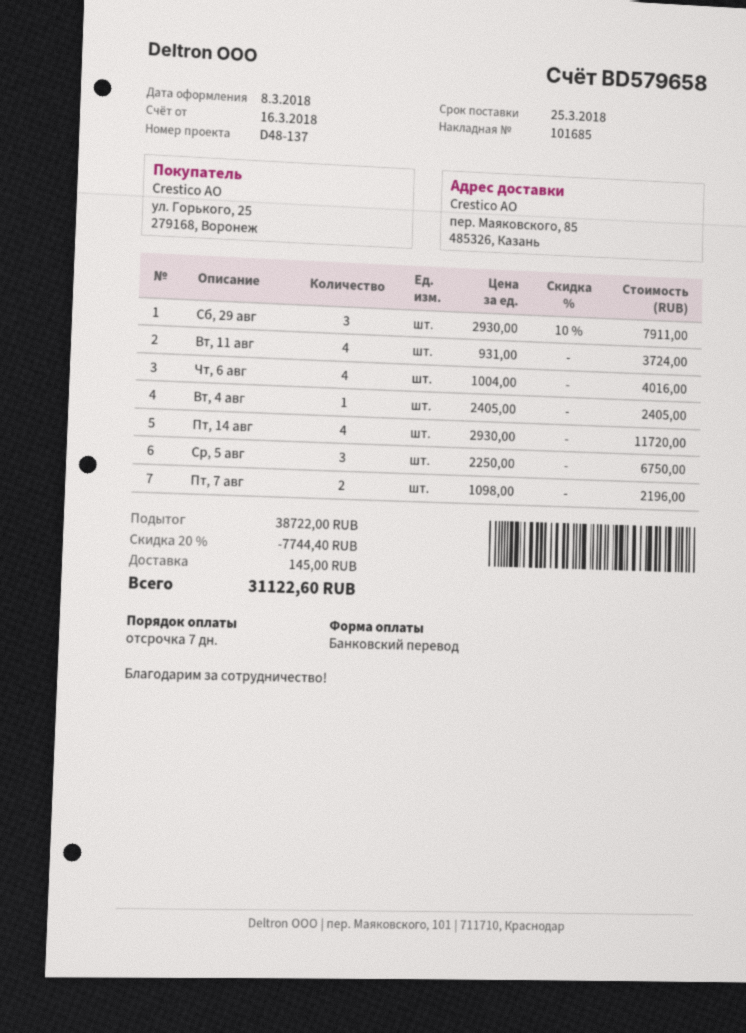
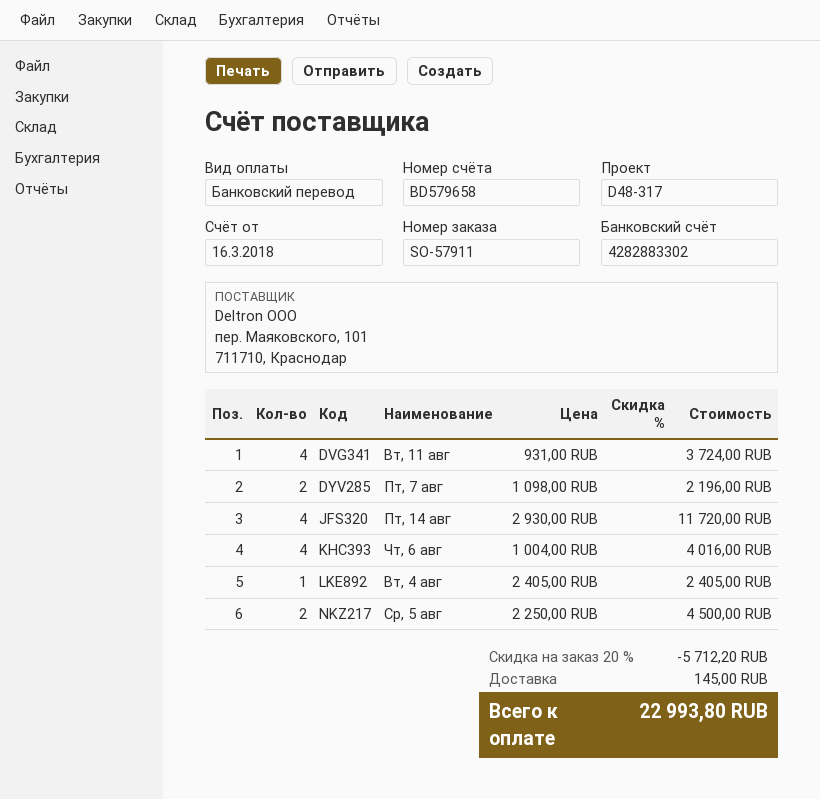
reference: D48-137 -> D48-317
Сб, 29 авг: 3 x 2930.00 - 10% = 7911.00 -> none
Ср, 5 авг: 3 x 2250.00 = 6750.00 -> 2 x 2250.00 = 4500.00
discount: 20% = 7744.40 -> 20% = 5712.20
total: 31122.60 -> 22993.80

